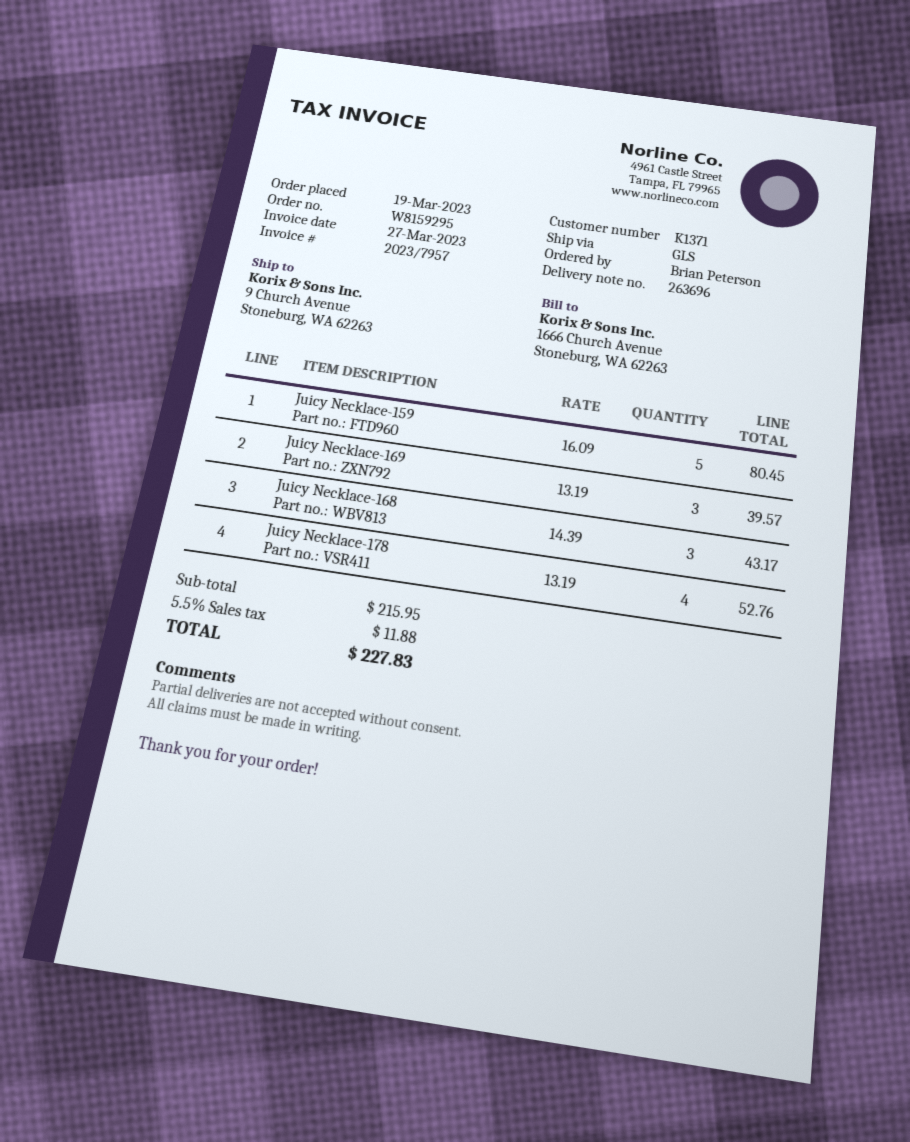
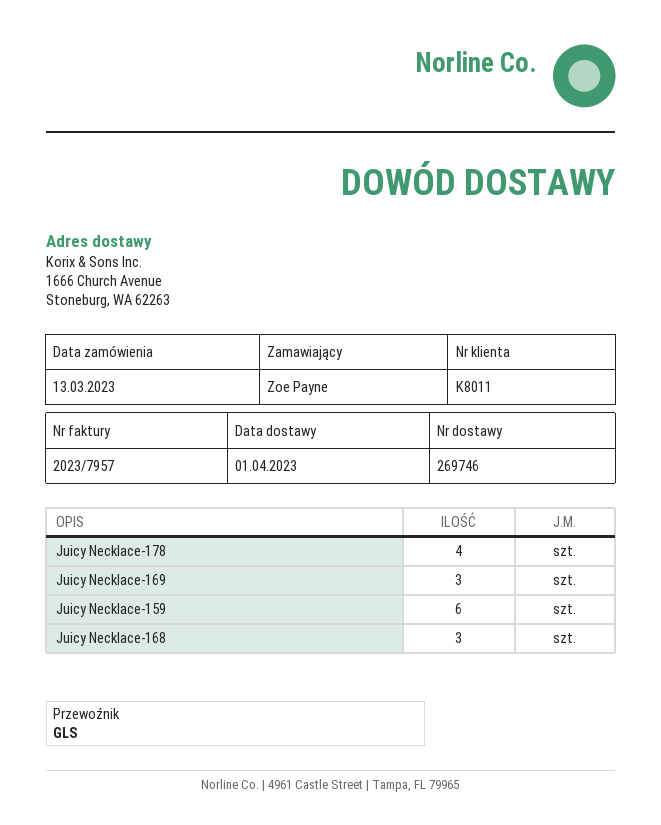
order date: 2023-03-19 -> 2023-03-13
delivery note number: 263696 -> 269746
customer number: K1371 -> K8011
ordered by: Brian Peterson -> Zoe Payne
ship to: 9 Church Avenue, Stoneburg, WA 62263 -> 1666 Church Avenue, Stoneburg, WA 62263
Juicy Necklace-159: 5 -> 6

